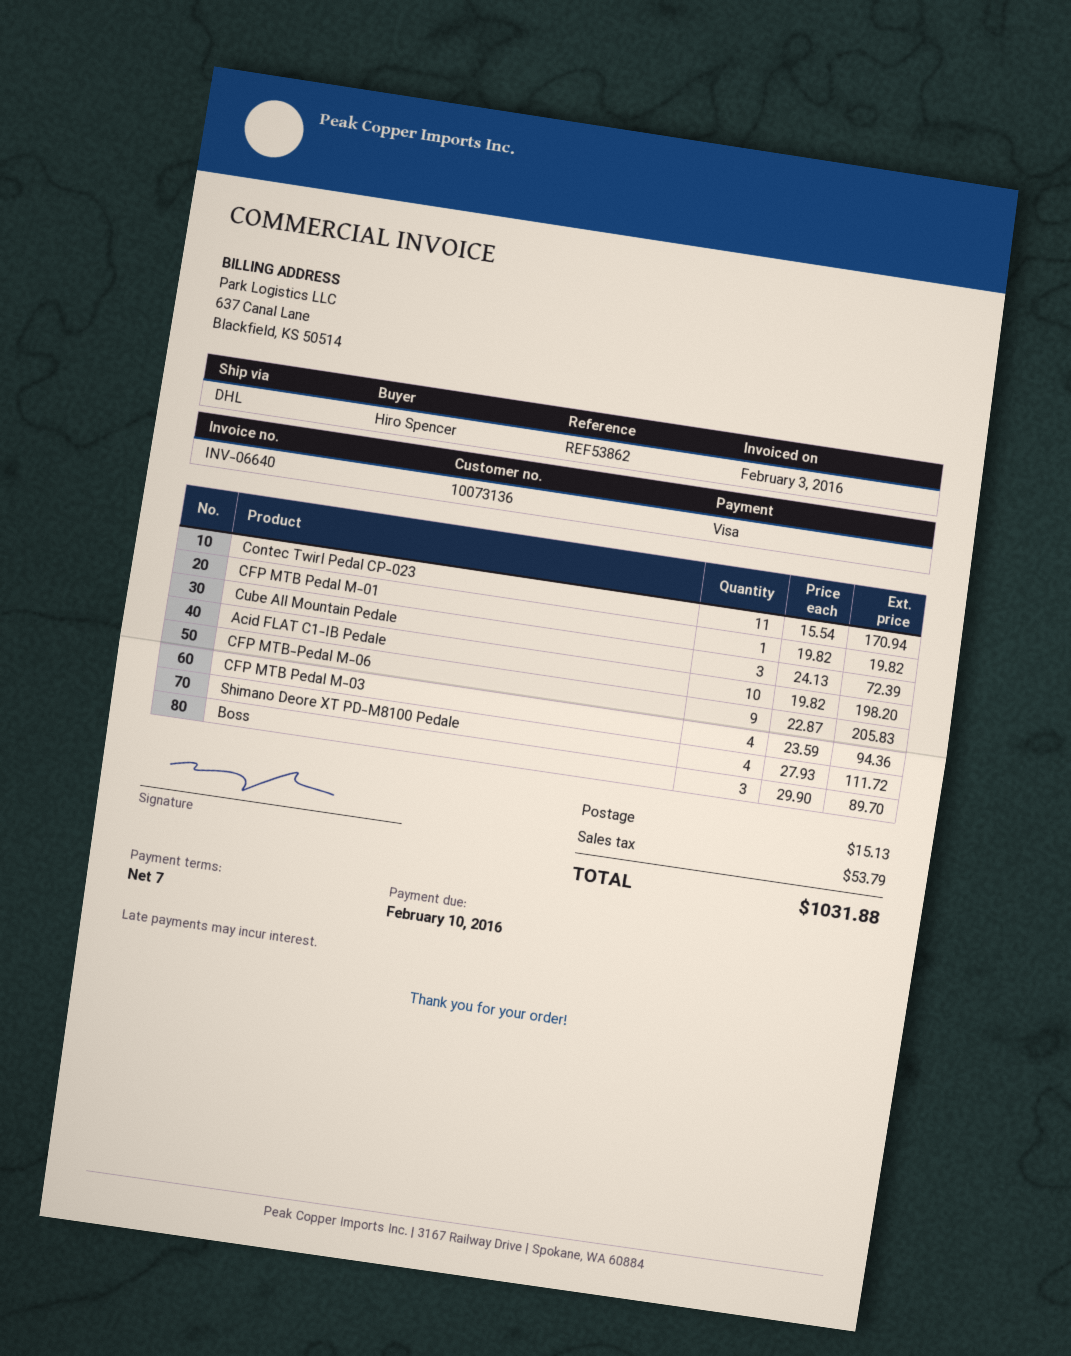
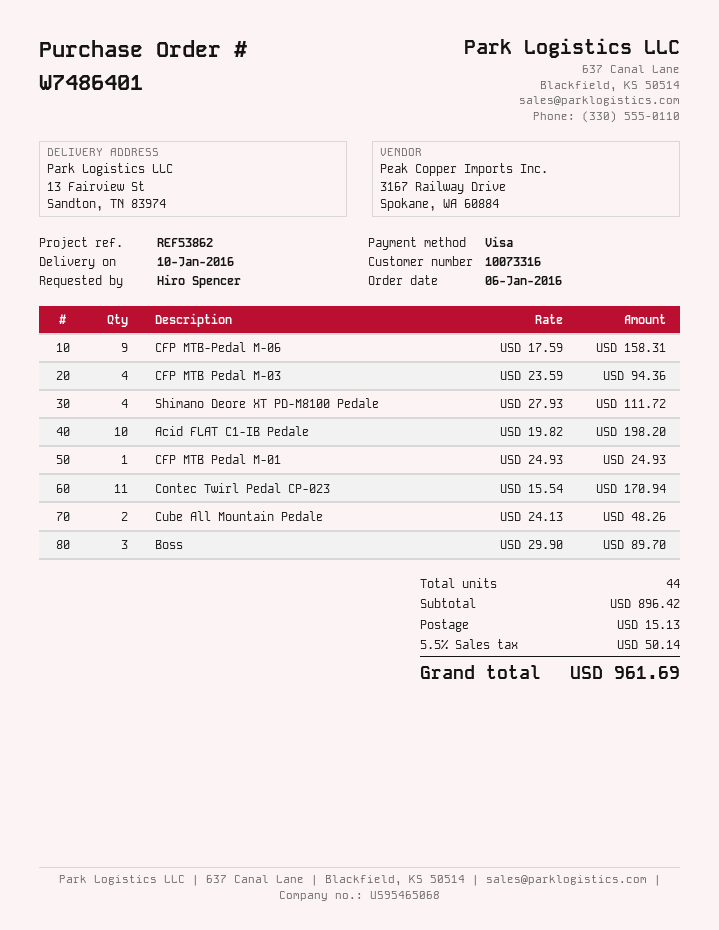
customer number: 10073136 -> 10073316
CFP MTB Pedal M-01: 1 x 19.82 = 19.82 -> 1 x 24.93 = 24.93
Cube All Mountain Pedale: 3 x 24.13 = 72.39 -> 2 x 24.13 = 48.26
CFP MTB-Pedal M-06: 9 x 22.87 = 205.83 -> 9 x 17.59 = 158.31
tax: 53.79 -> 50.14
total: 1031.88 -> 961.69

